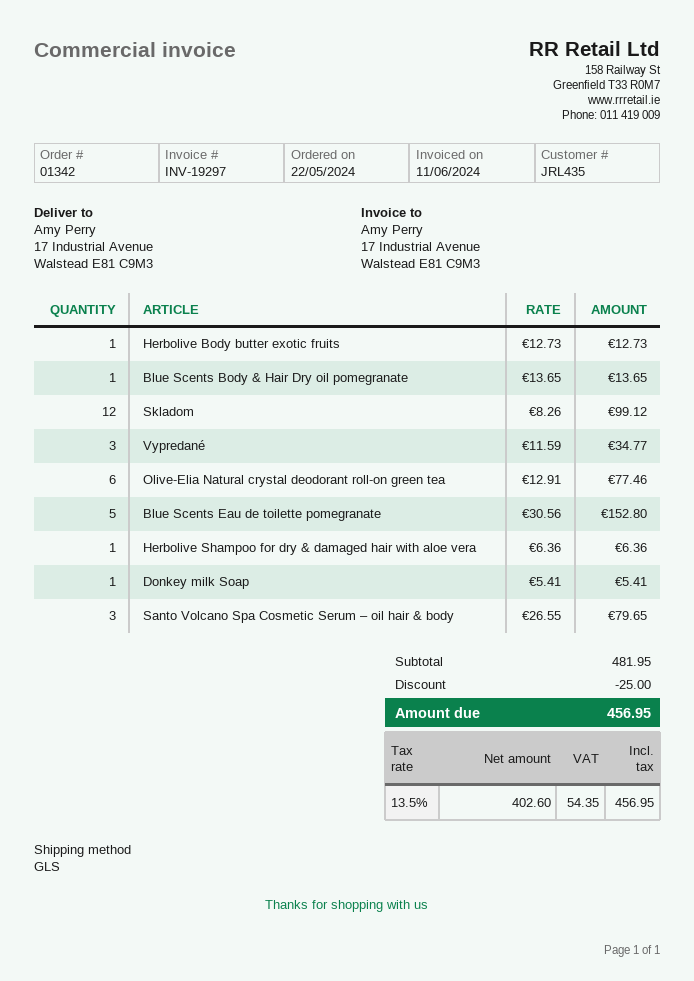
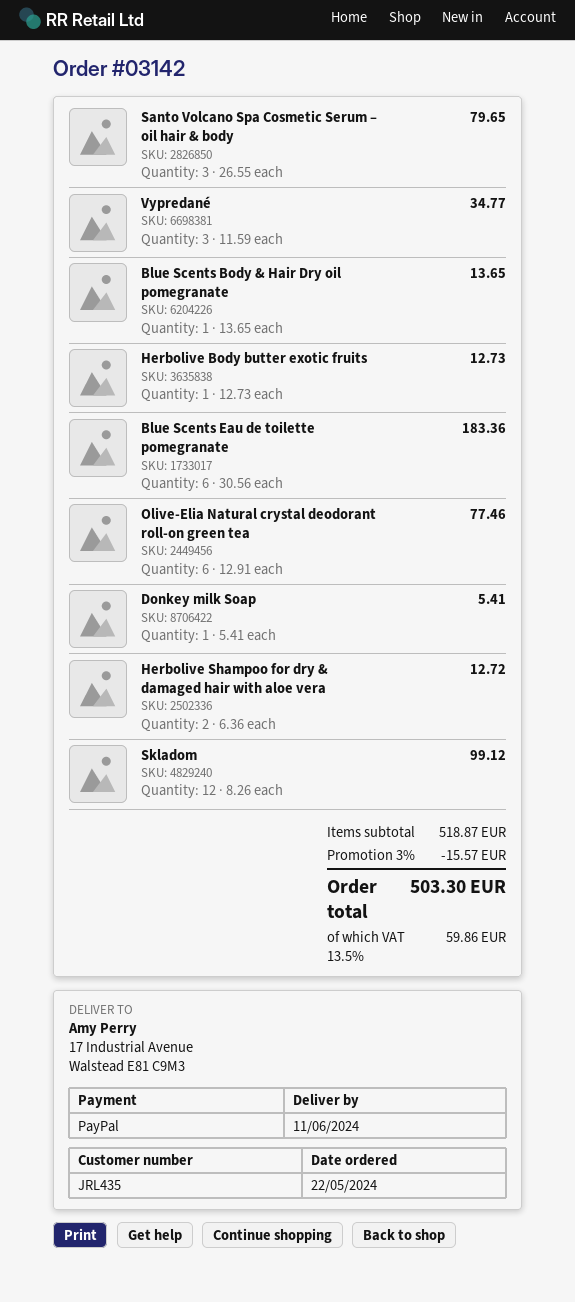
order number: 01342 -> 03142
Blue Scents Eau de toilette pomegranate: 5 x 30.56 = 152.80 -> 6 x 30.56 = 183.36
Herbolive Shampoo for dry & damaged hair with aloe vera: 1 x 6.36 = 6.36 -> 2 x 6.36 = 12.72
subtotal: 481.95 -> 518.87
discount: 25.00 -> 15.57
tax: 13.5% = 54.35 -> 13.5% = 59.86
total: 456.95 -> 503.30

